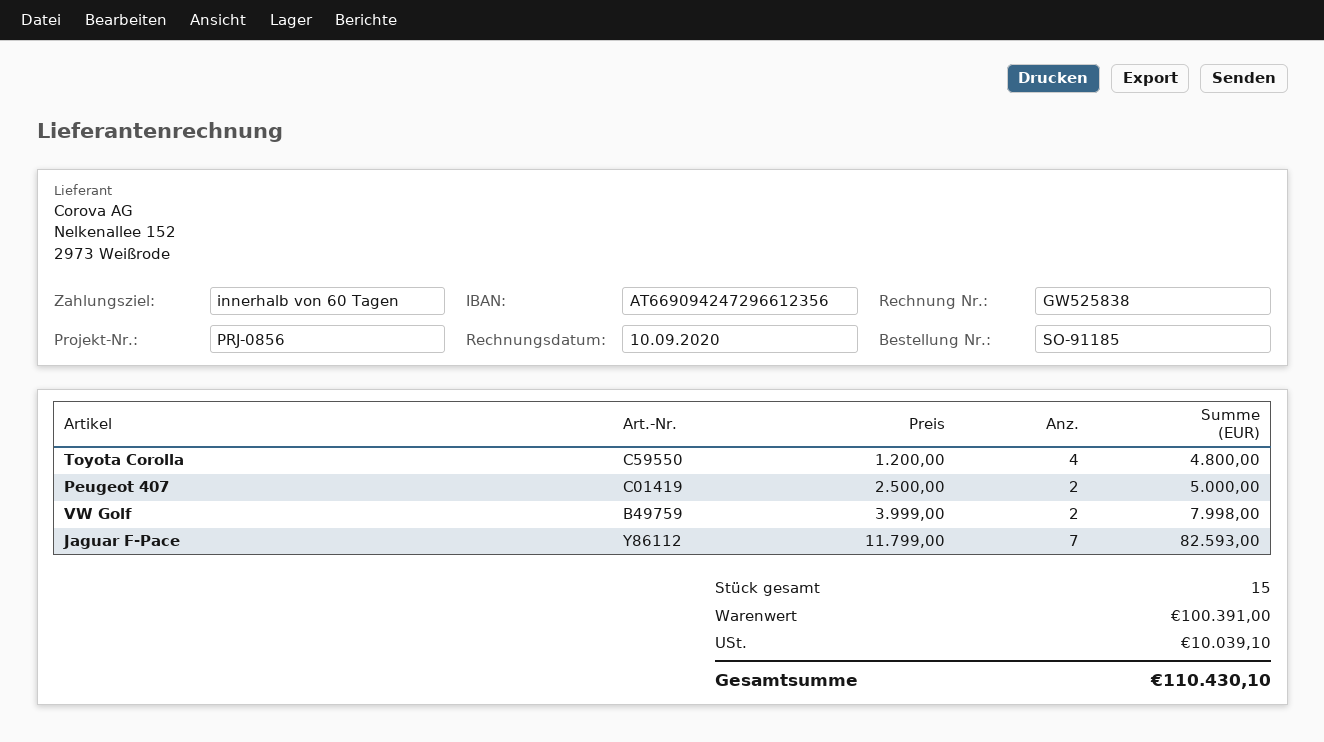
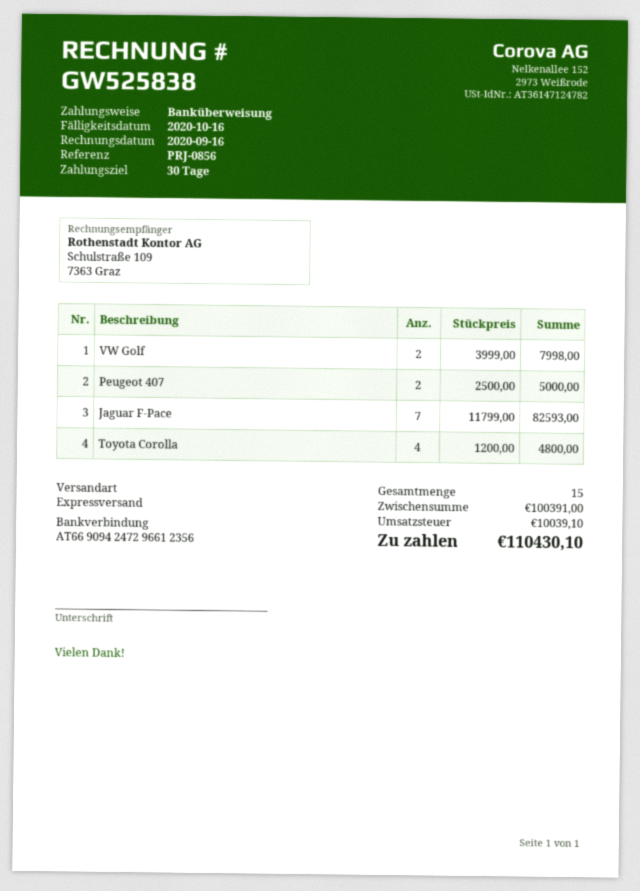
invoice date: 2020-09-10 -> 2020-09-16
payment terms: 60 days -> 30 days

